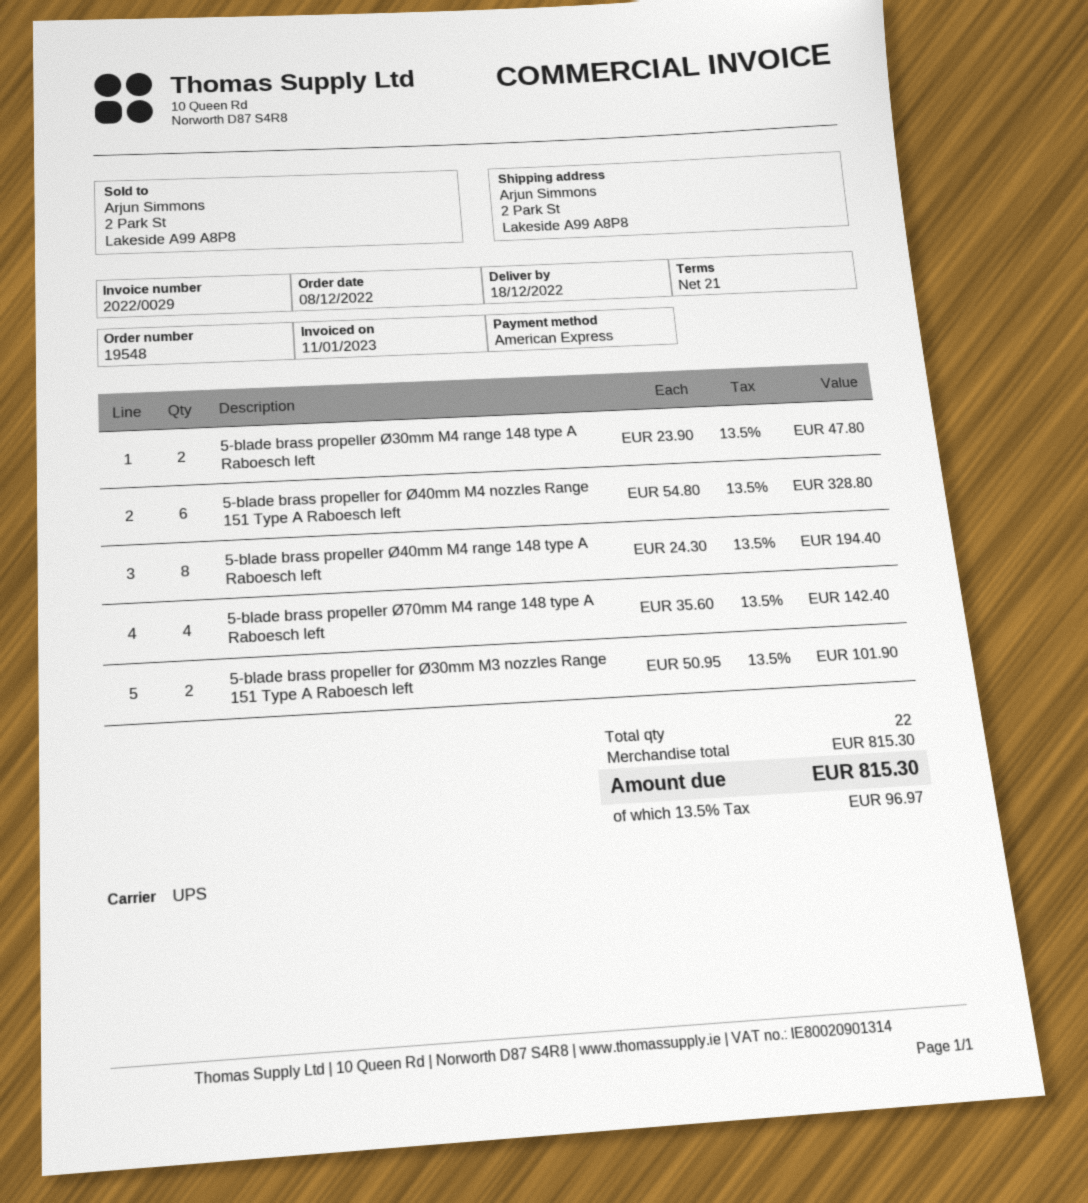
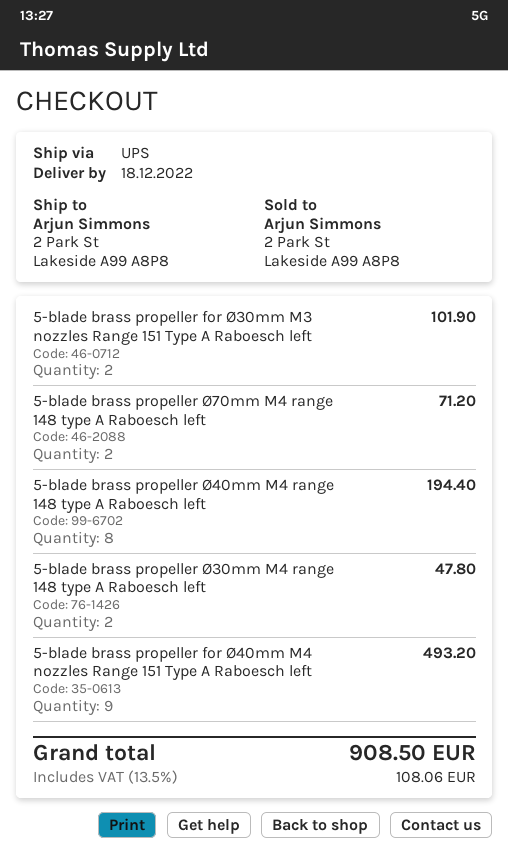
5-blade brass propeller for Ø40mm M4 nozzles Range 151 Type A Raboesch left: 6 for 328.80 -> 9 for 493.20
5-blade brass propeller Ø70mm M4 range 148 type A Raboesch left: 4 for 142.40 -> 2 for 71.20
tax: 13.5% = 96.97 -> 13.5% = 108.06
total: 815.30 -> 908.50

